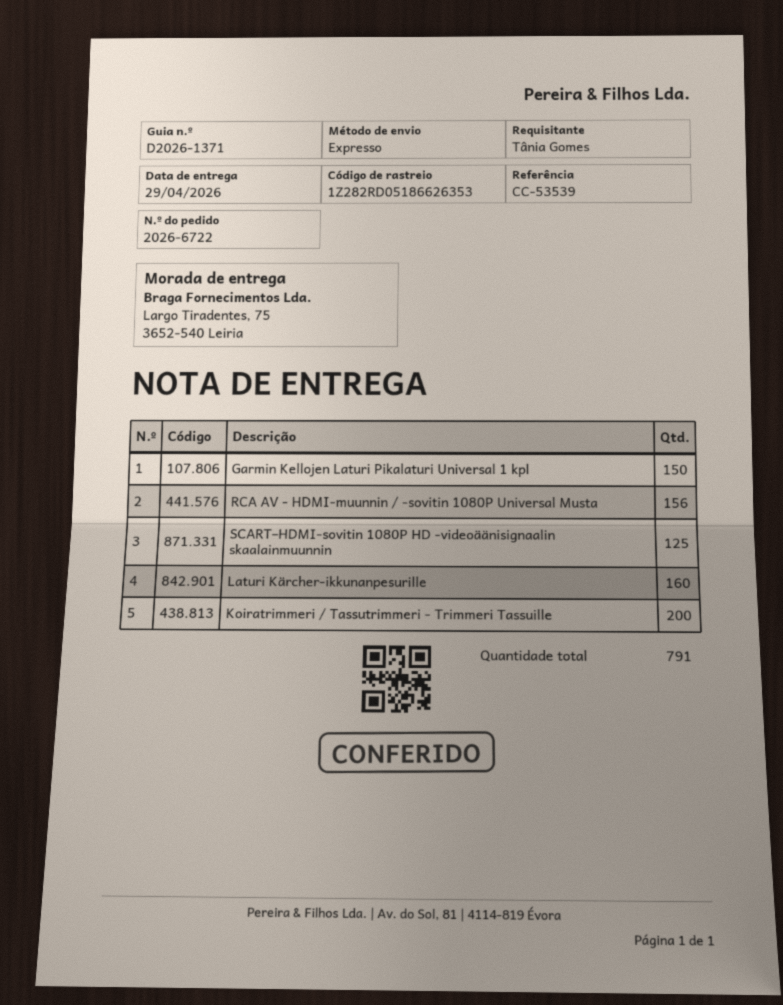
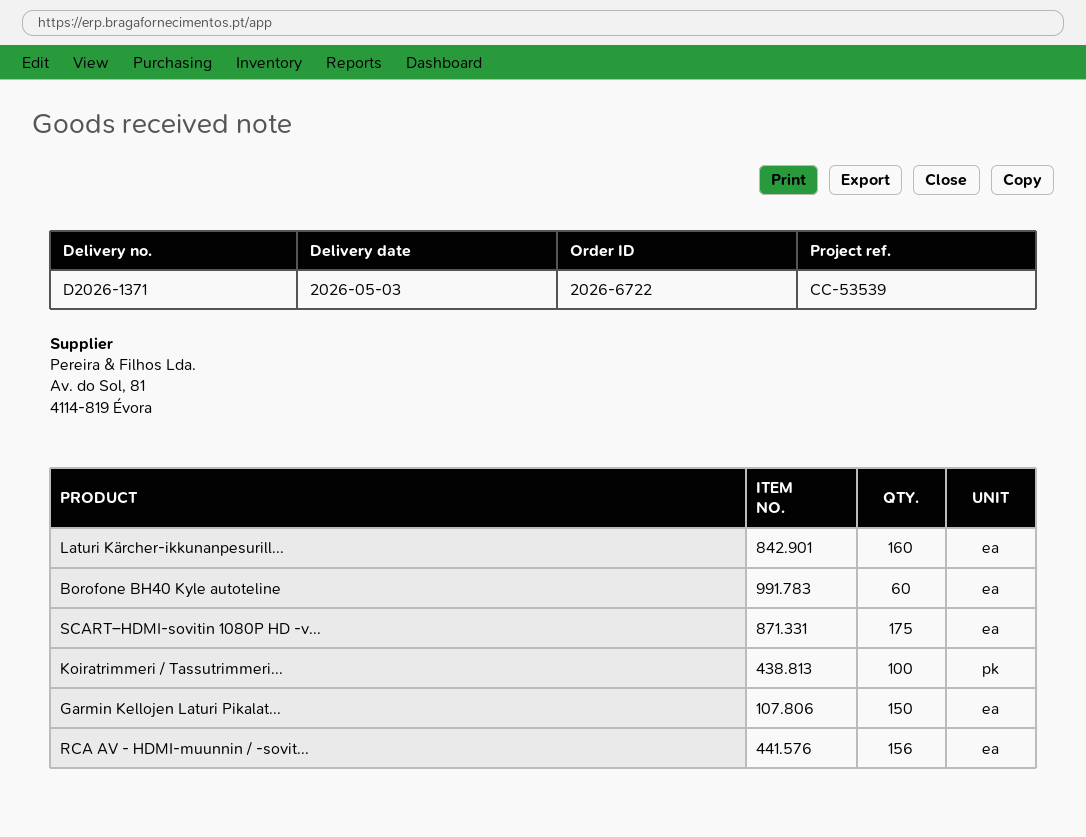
delivery date: 2026-04-29 -> 2026-05-03
SCART–HDMI-sovitin 1080P HD -videoäänisignaalin skaalainmuunnin: 125 -> 175
Koiratrimmeri / Tassutrimmeri - Trimmeri Tassuille: 200 -> 100
Borofone BH40 Kyle autoteline: none -> 60

